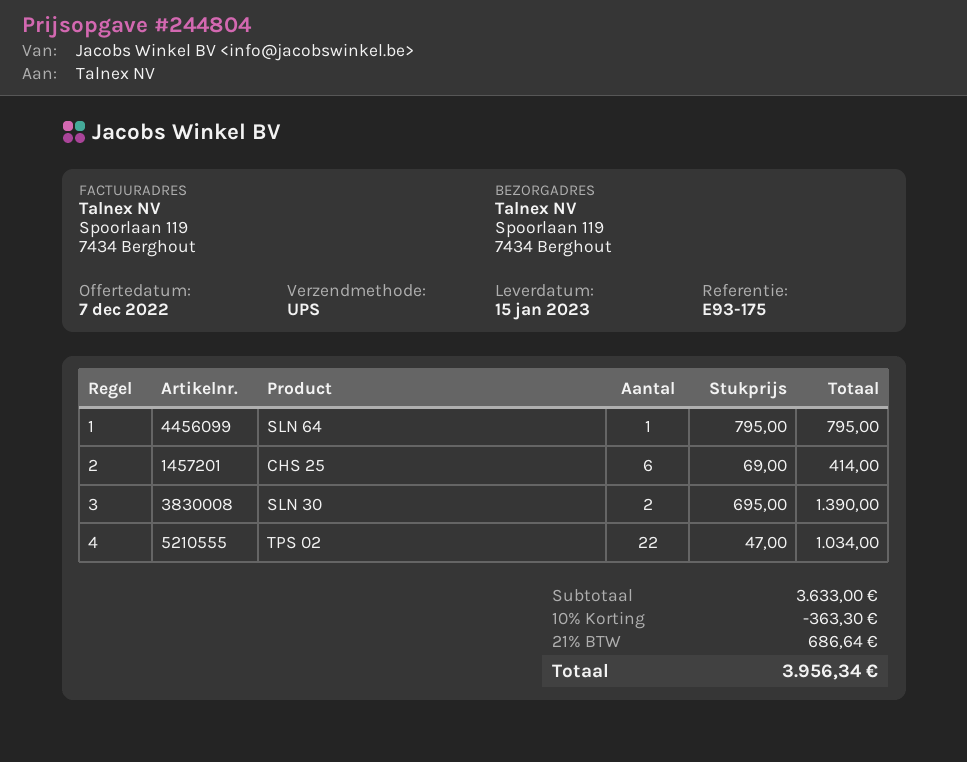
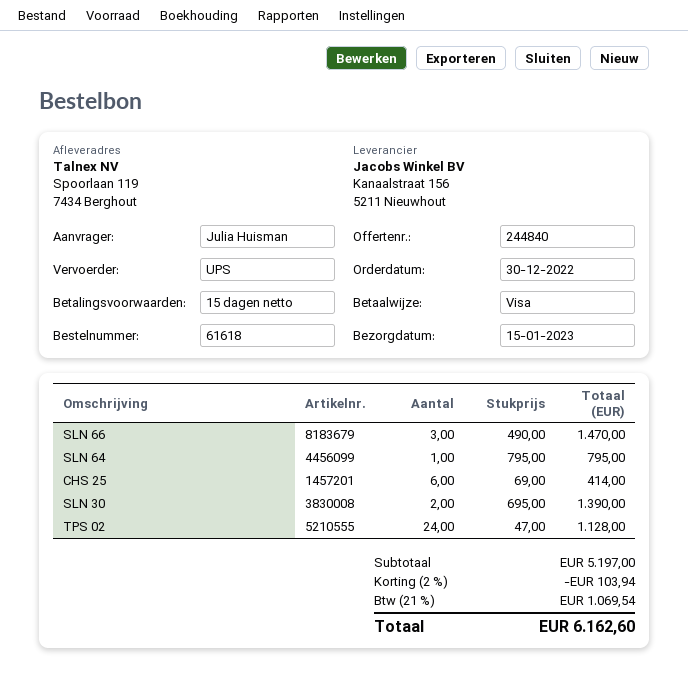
quote number: 244804 -> 244840
TPS 02: 22 x 47.00 = 1034.00 -> 24 x 47.00 = 1128.00
SLN 66: none -> 3 x 490.00 = 1470.00
subtotal: 3633.00 -> 5197.00
discount: 10% = 363.30 -> 2% = 103.94
tax: 21% = 686.64 -> 21% = 1069.54
total: 3956.34 -> 6162.60

